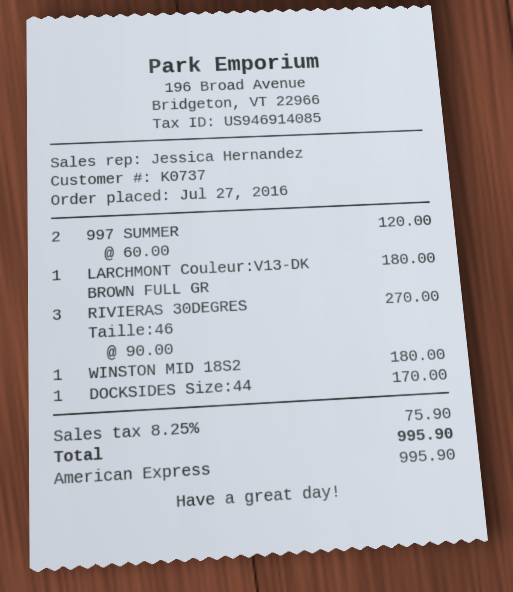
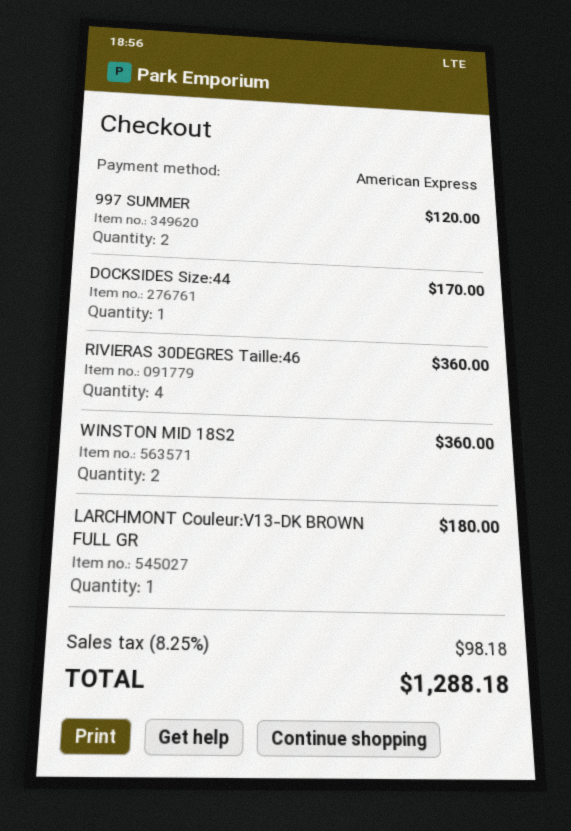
RIVIERAS 30DEGRES Taille:46: 3 for 270.00 -> 4 for 360.00
WINSTON MID 18S2: 1 for 180.00 -> 2 for 360.00
tax: 8.25% = 75.90 -> 8.25% = 98.18
total: 995.90 -> 1288.18

